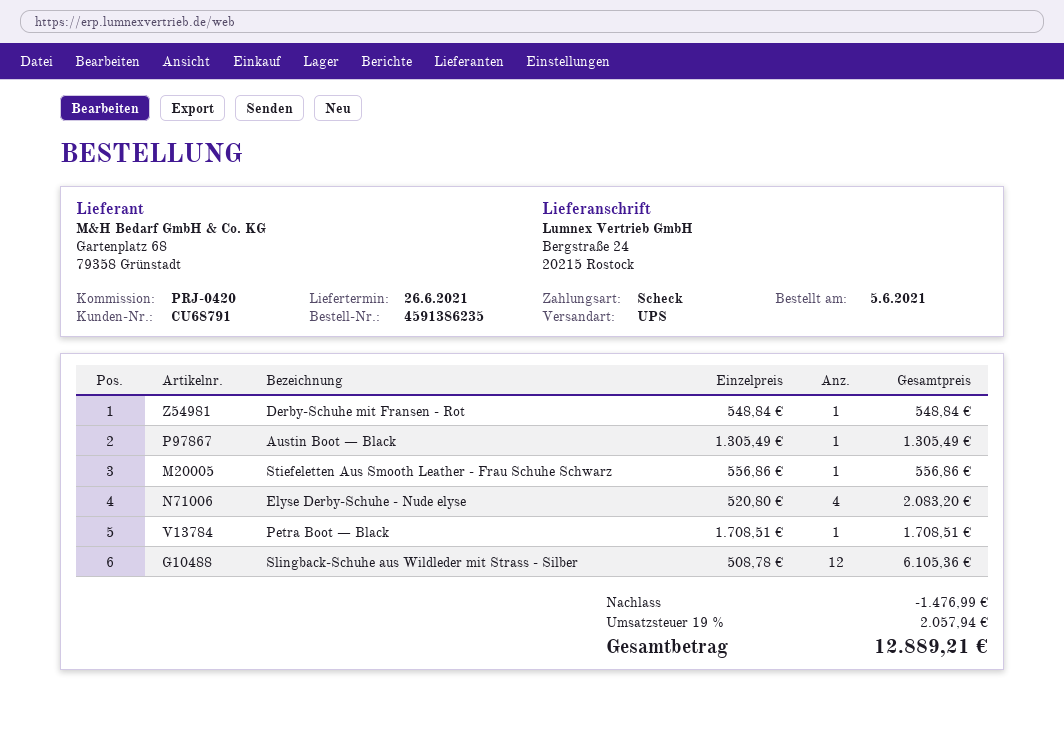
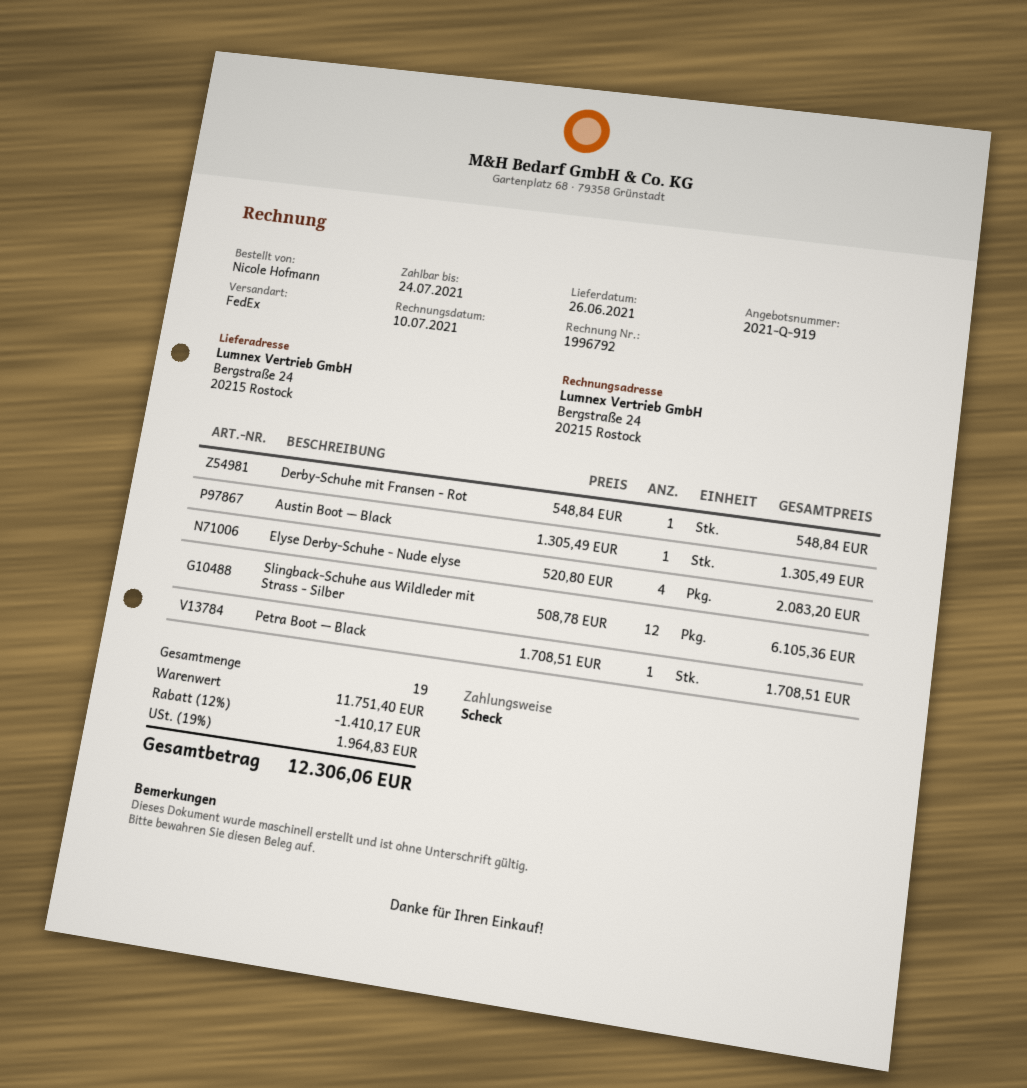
shipping method: UPS -> FedEx
Stiefeletten Aus Smooth Leather - Frau Schuhe Schwarz: 1 x 556.86 = 556.86 -> none
discount: 1476.99 -> 1410.17
tax: 19% = 2057.94 -> 19% = 1964.83
total: 12889.21 -> 12306.06

